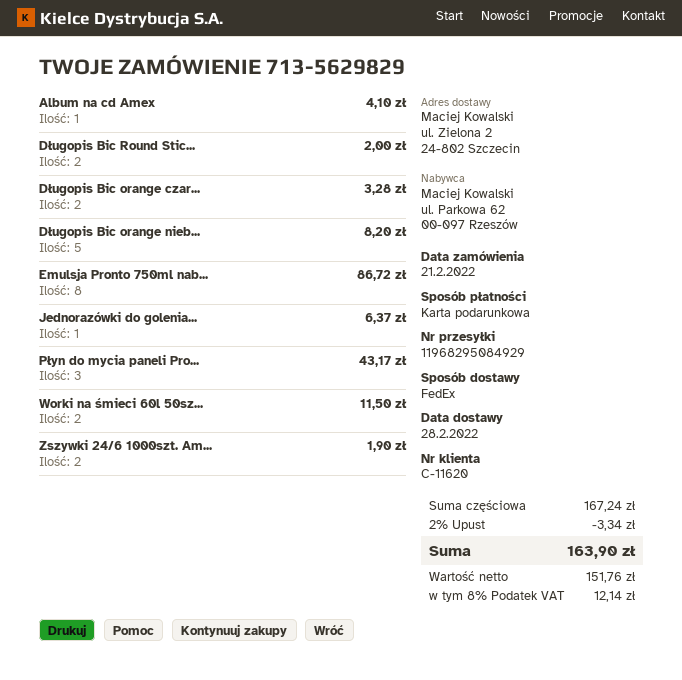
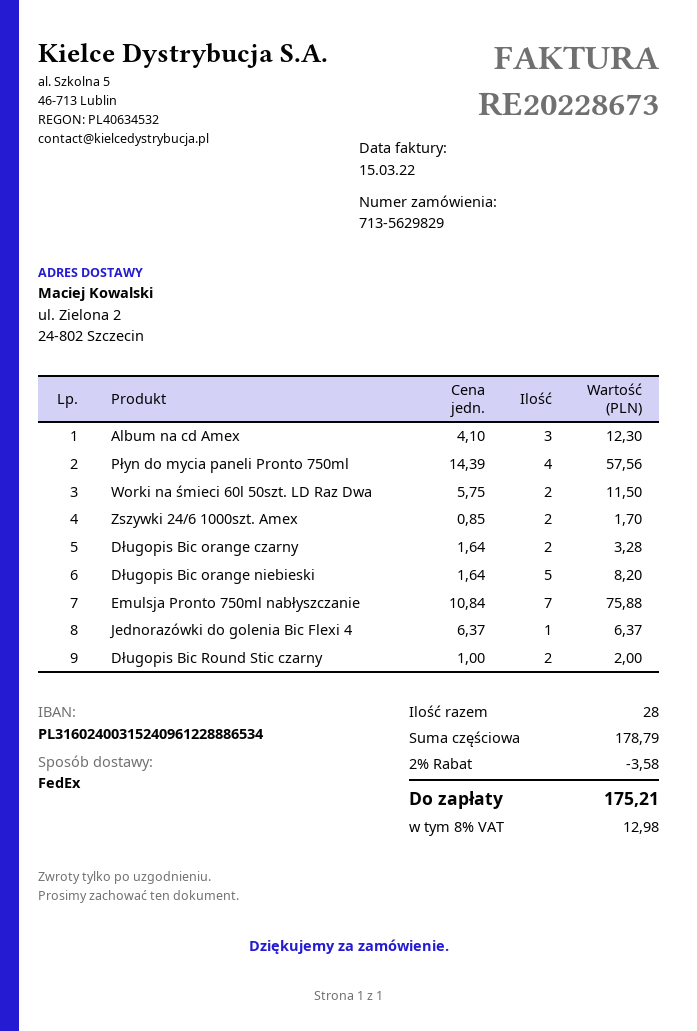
Album na cd Amex: 1 for 4.10 -> 3 for 12.30
Emulsja Pronto 750ml nab...: 8 for 86.72 -> 7 for 75.88
Płyn do mycia paneli Pro...: 3 for 43.17 -> 4 for 57.56
Zszywki 24/6 1000szt. Am...: 2 for 1.90 -> 2 for 1.70
subtotal: 167.24 -> 178.79
discount: 2% = 3.34 -> 2% = 3.58
tax: 8% = 12.14 -> 8% = 12.98
total: 163.90 -> 175.21

